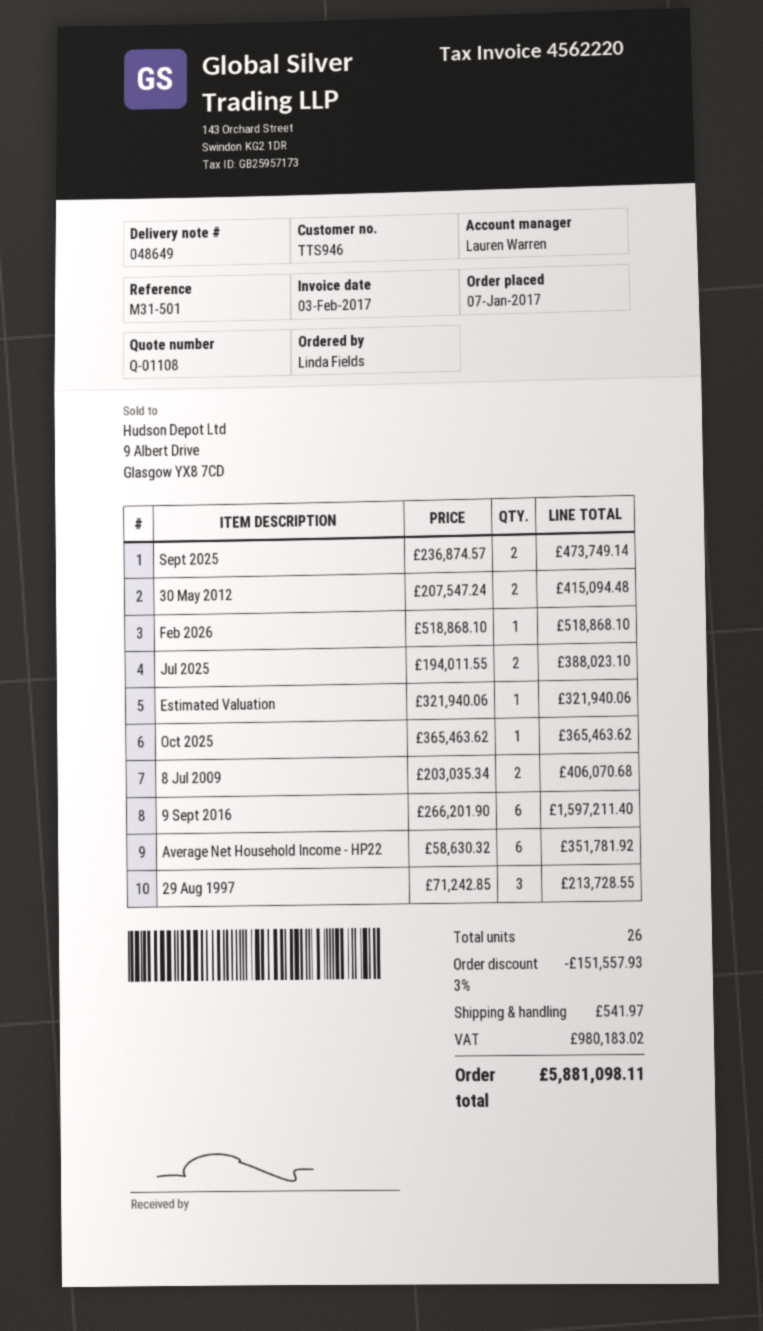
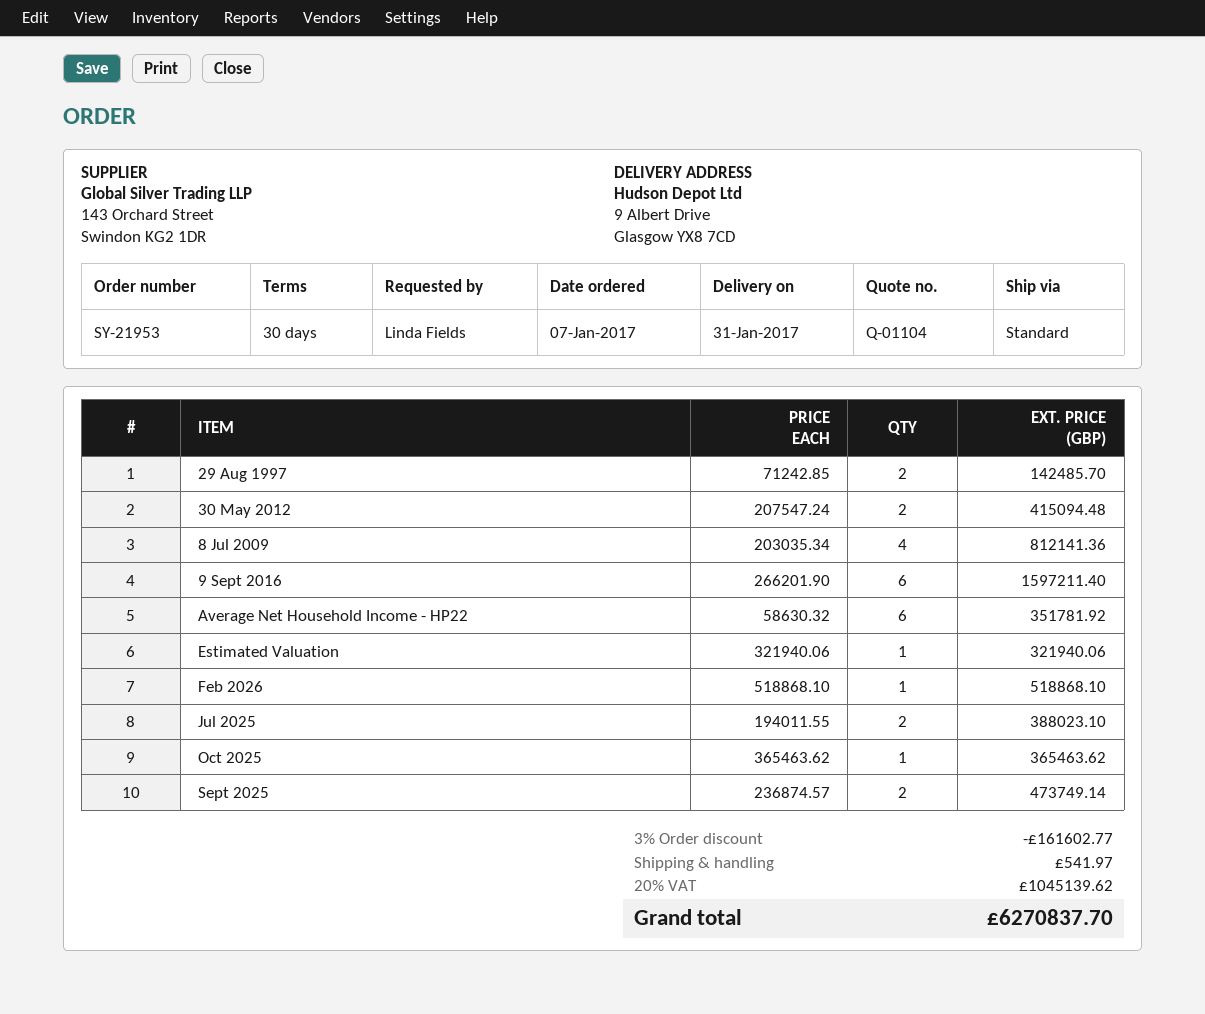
quote number: Q-01108 -> Q-01104
8 Jul 2009: 2 x 203035.34 = 406070.68 -> 4 x 203035.34 = 812141.36
29 Aug 1997: 3 x 71242.85 = 213728.55 -> 2 x 71242.85 = 142485.70
discount: 3% = 151557.93 -> 3% = 161602.77
tax: 980183.02 -> 1045139.62
total: 5881098.11 -> 6270837.70

